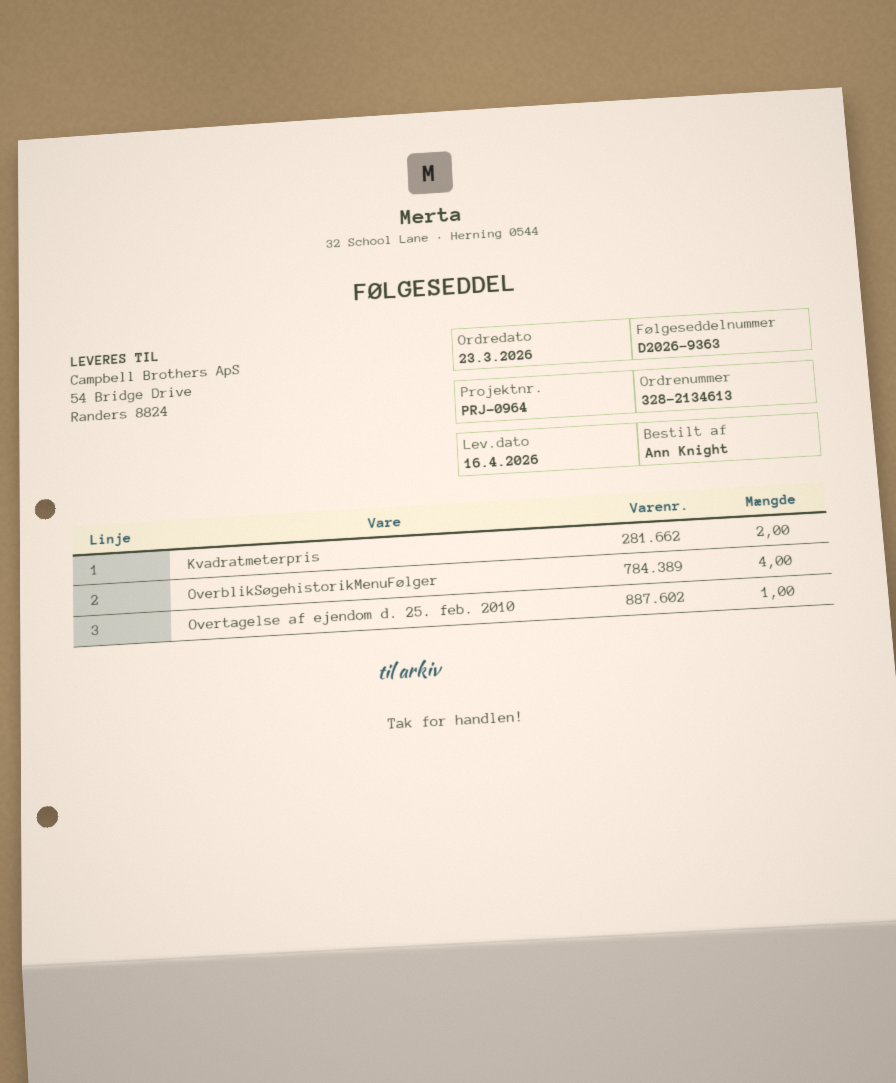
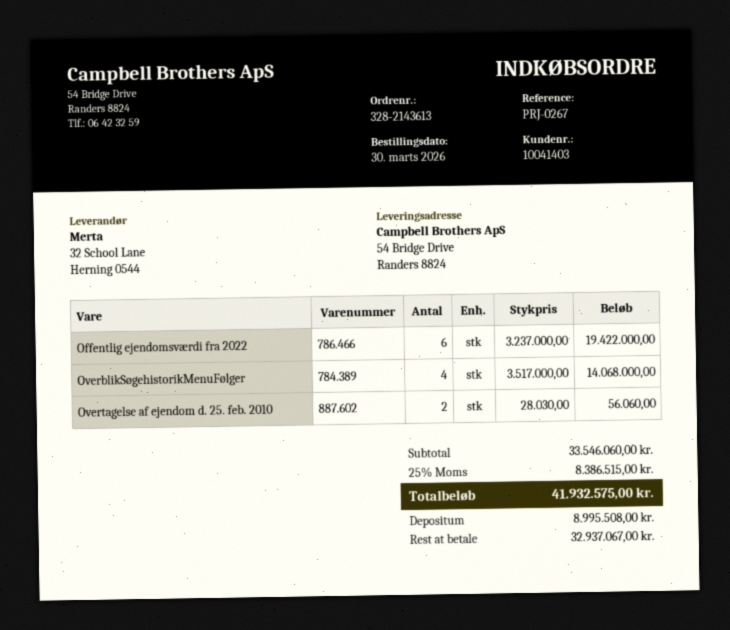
order number: 328-2134613 -> 328-2143613
order date: 2026-03-23 -> 2026-03-30
reference: PRJ-0964 -> PRJ-0267
Kvadratmeterpris: 2 -> none
Overtagelse af ejendom d. 25. feb. 2010: 1 -> 2
Offentlig ejendomsværdi fra 2022: none -> 6

